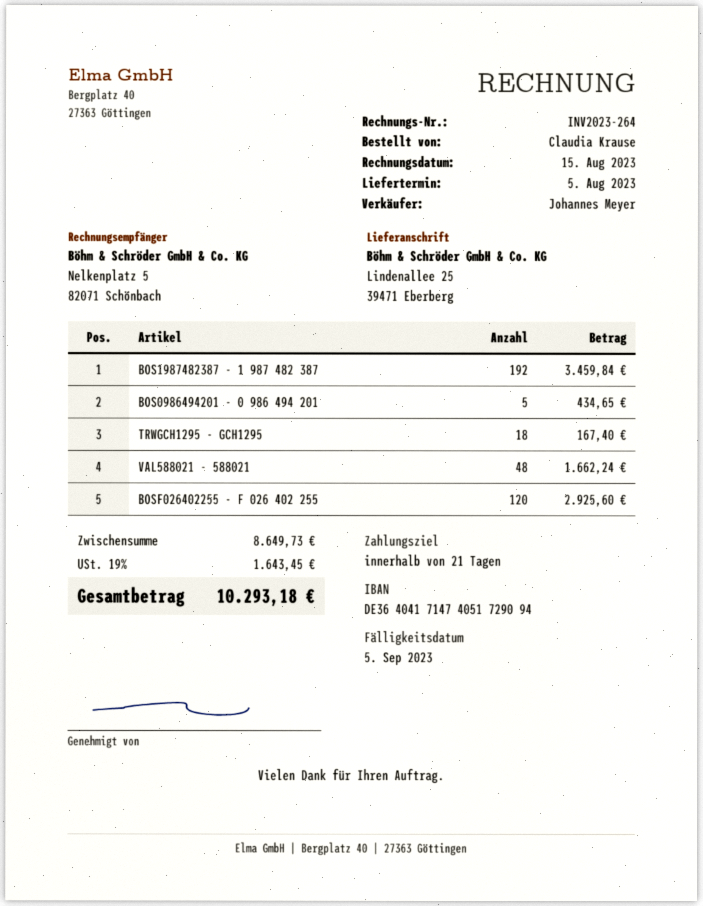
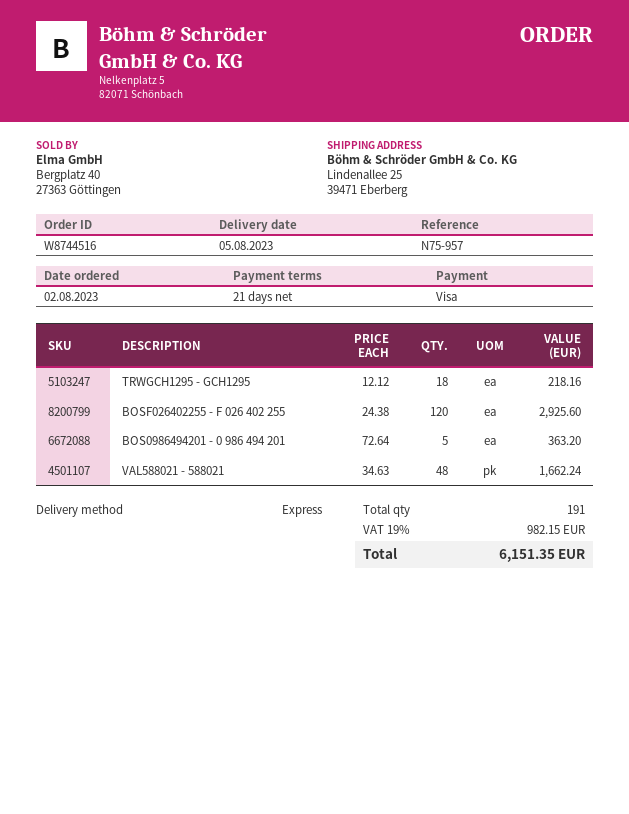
BOS1987482387 - 1 987 482 387: 192 for 3459.84 -> none
BOS0986494201 - 0 986 494 201: 5 for 434.65 -> 5 for 363.20
TRWGCH1295 - GCH1295: 18 for 167.40 -> 18 for 218.16
tax: 19% = 1643.45 -> 19% = 982.15
total: 10293.18 -> 6151.35

